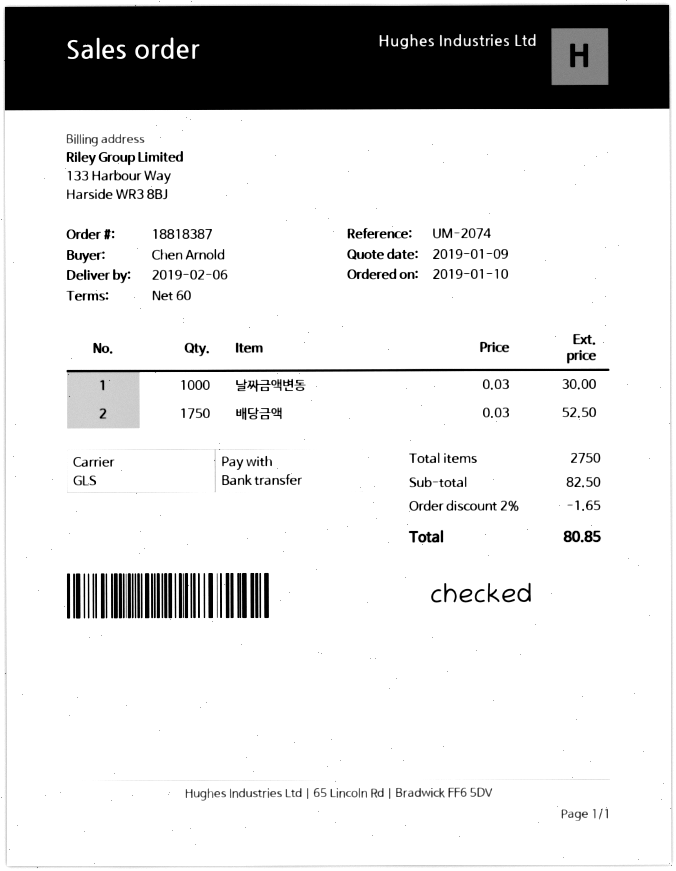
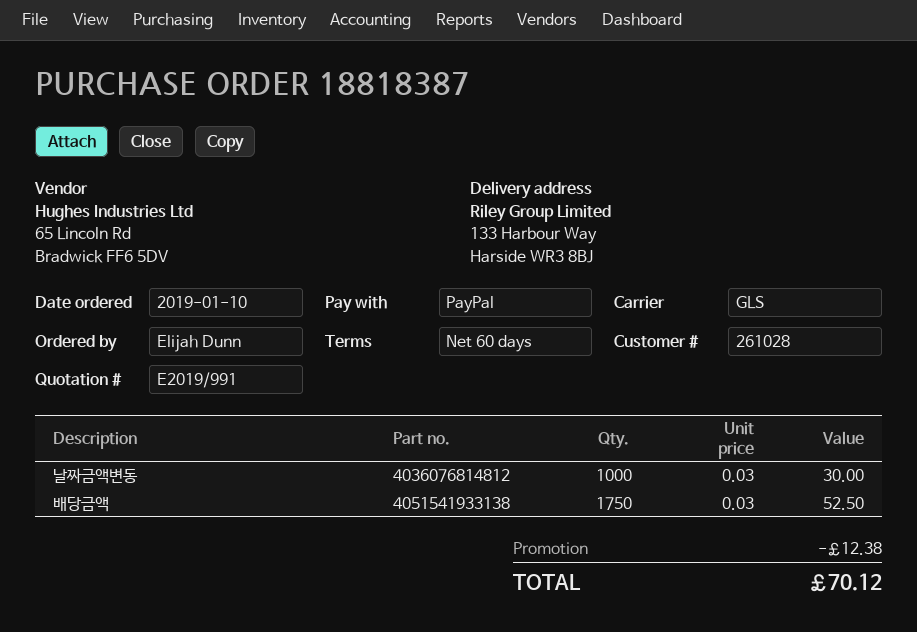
ordered by: Chen Arnold -> Elijah Dunn
payment method: bank transfer -> PayPal
discount: 1.65 -> 12.38
total: 80.85 -> 70.12

